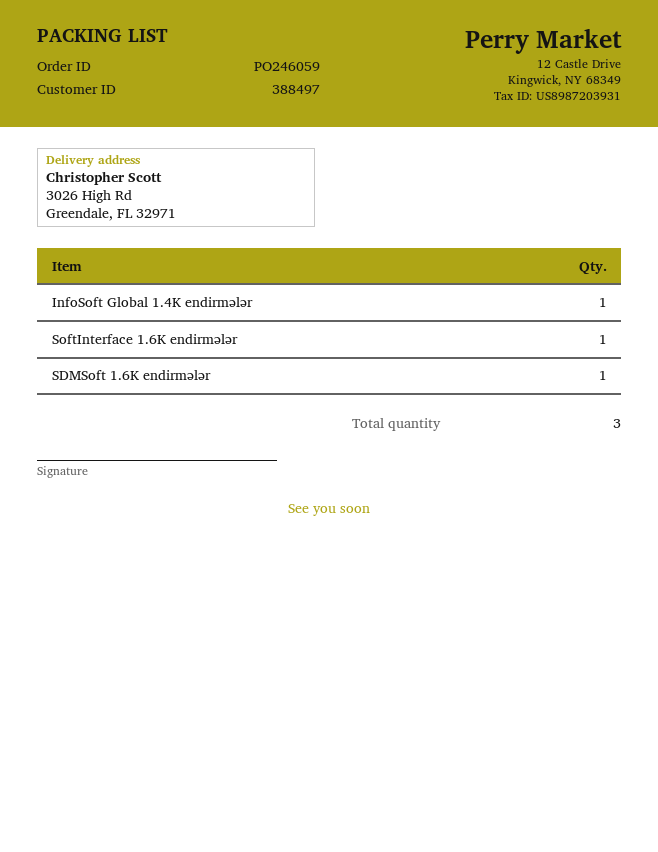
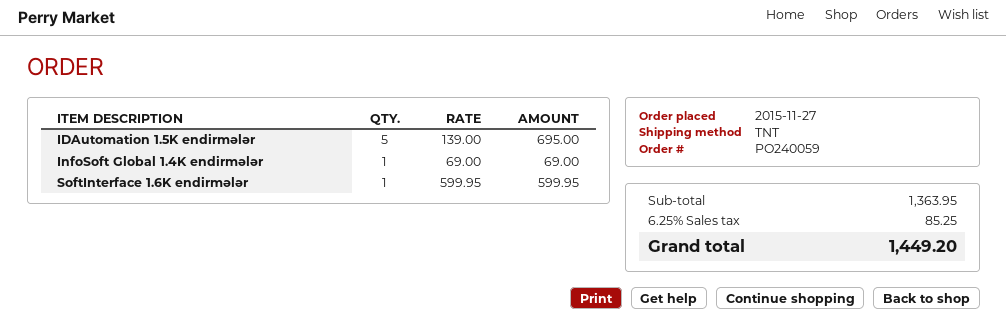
order number: PO246059 -> PO240059
SDMSoft 1.6K endirmələr: 1 -> none
IDAutomation 1.5K endirmələr: none -> 5

